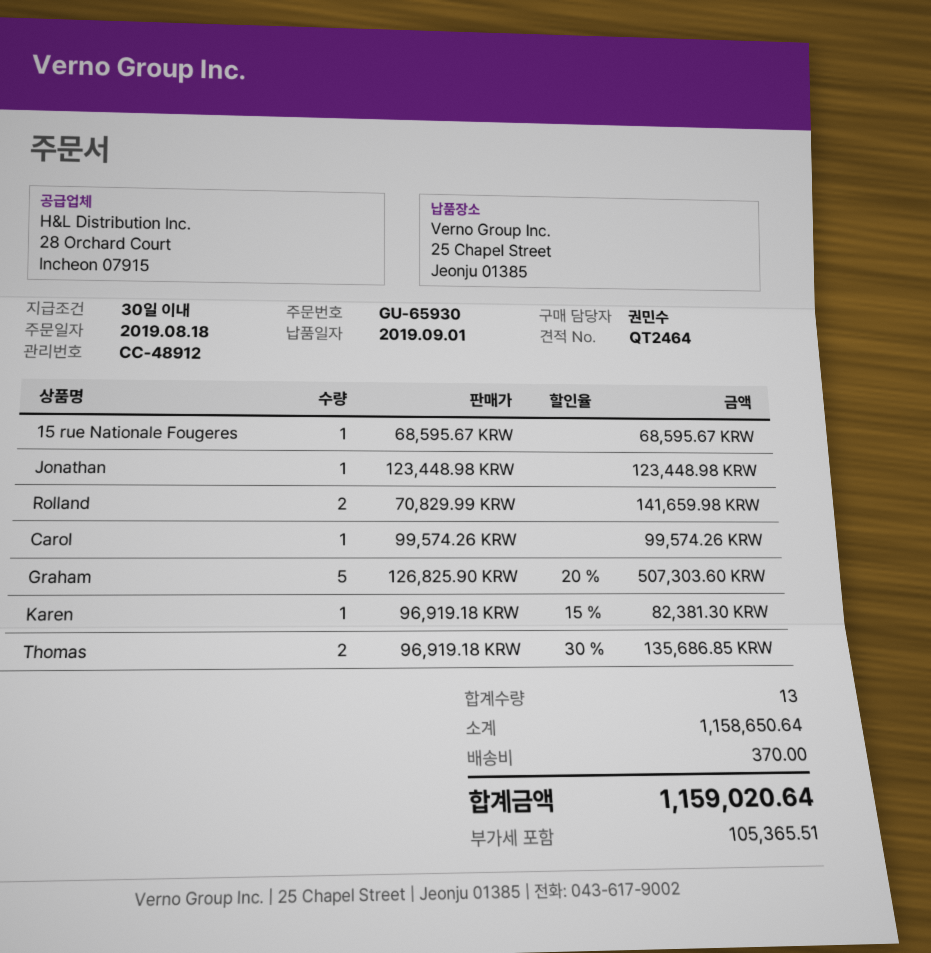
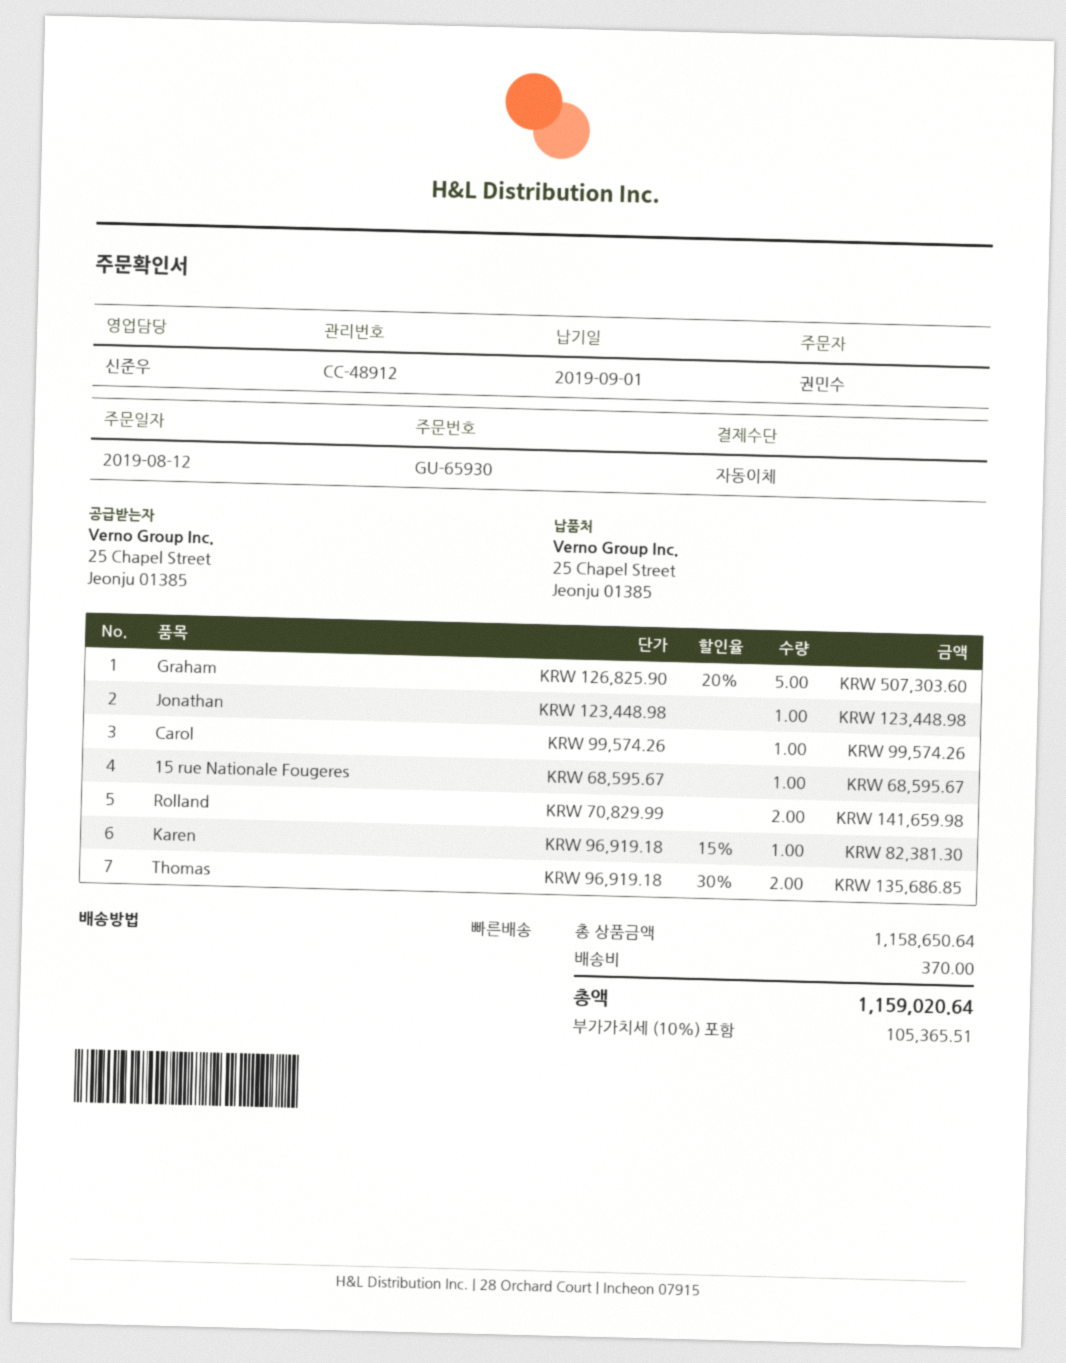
order date: 2019-08-18 -> 2019-08-12

